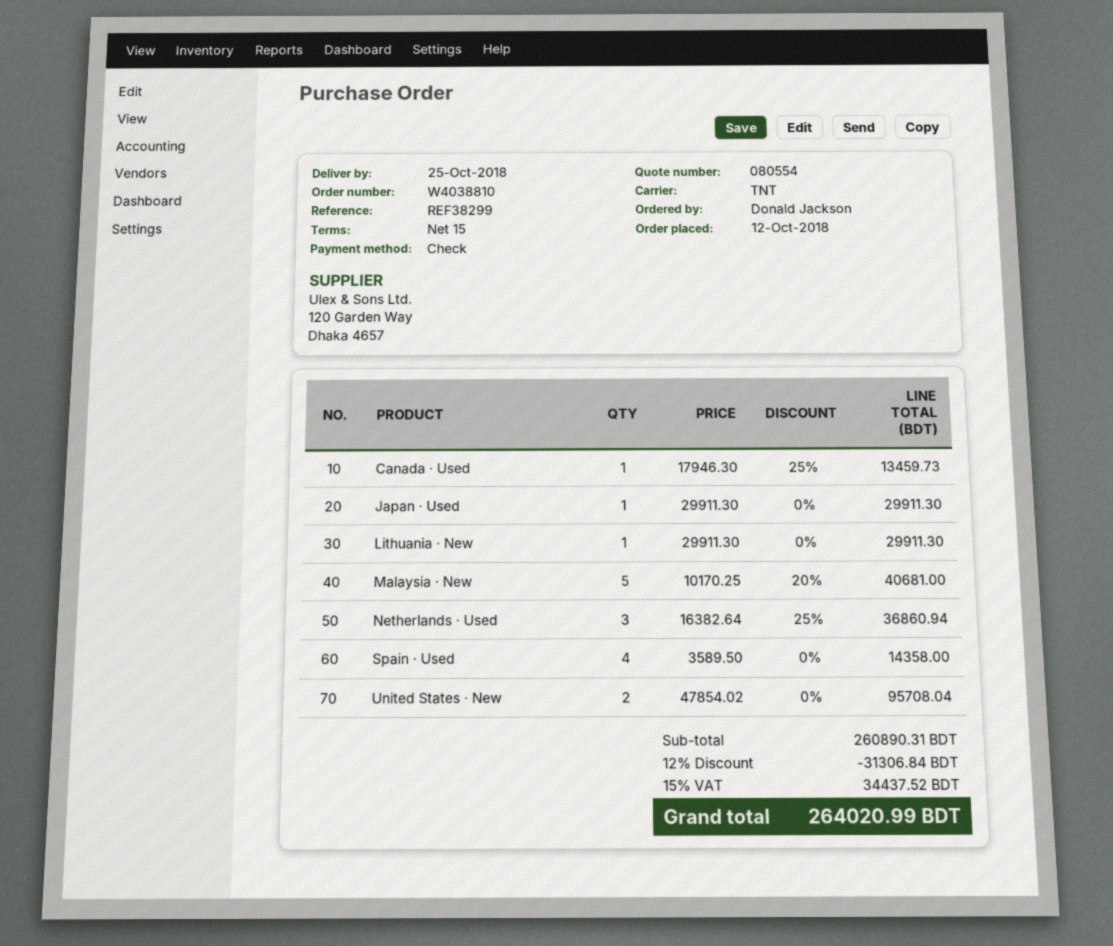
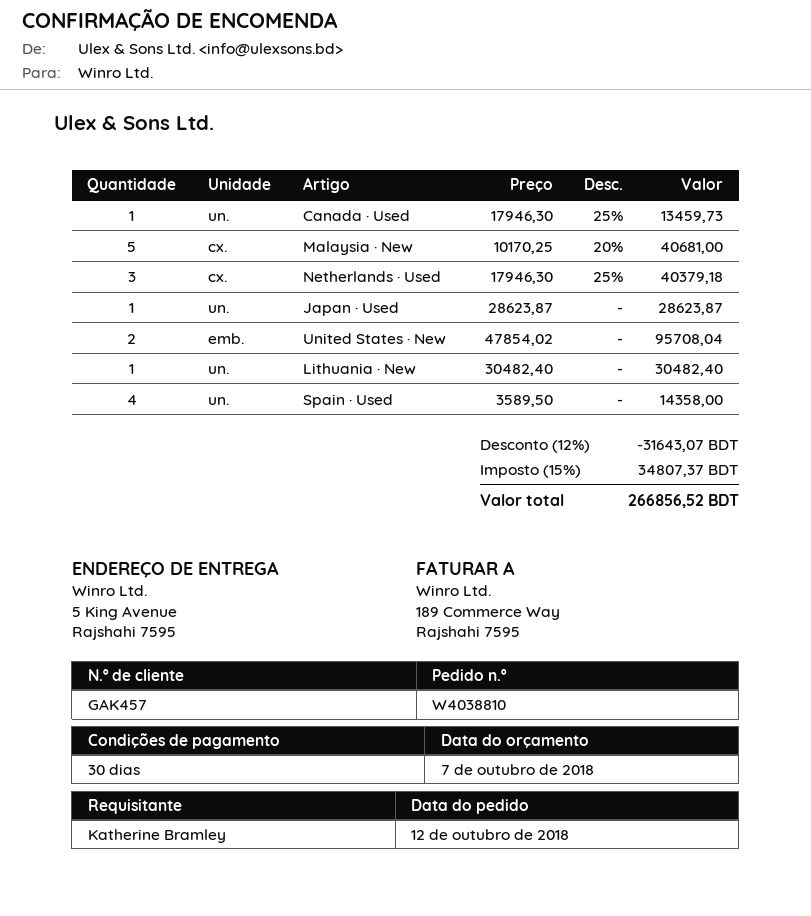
payment terms: 15 days -> 30 days
ordered by: Donald Jackson -> Katherine Bramley
Japan · Used: 1 x 29911.30 = 29911.30 -> 1 x 28623.87 = 28623.87
Lithuania · New: 1 x 29911.30 = 29911.30 -> 1 x 30482.40 = 30482.40
Netherlands · Used: 3 x 16382.64 - 25% = 36860.94 -> 3 x 17946.30 - 25% = 40379.18
discount: 12% = 31306.84 -> 12% = 31643.07
tax: 15% = 34437.52 -> 15% = 34807.37
total: 264020.99 -> 266856.52

